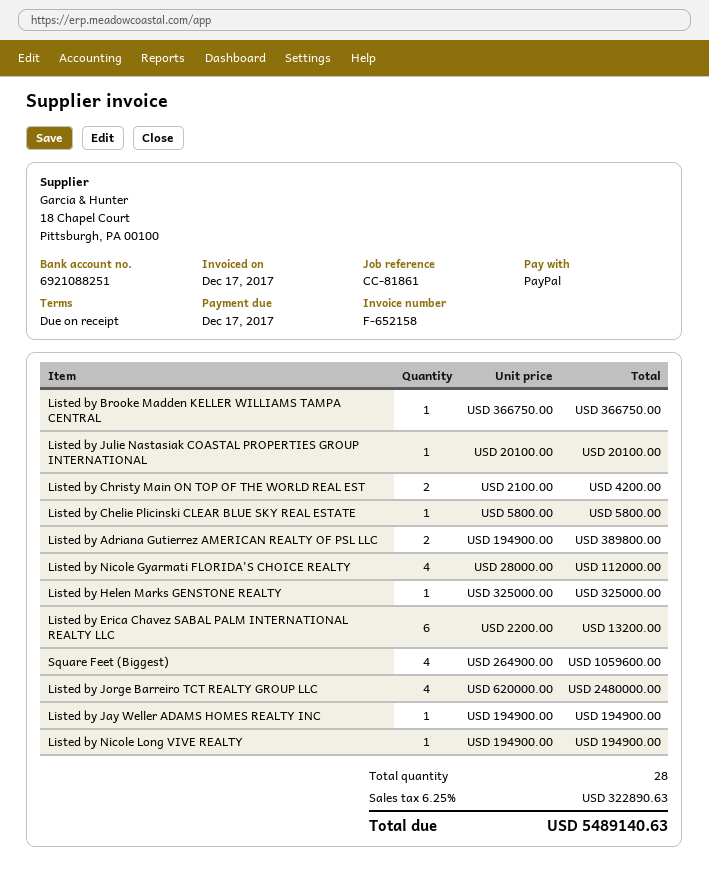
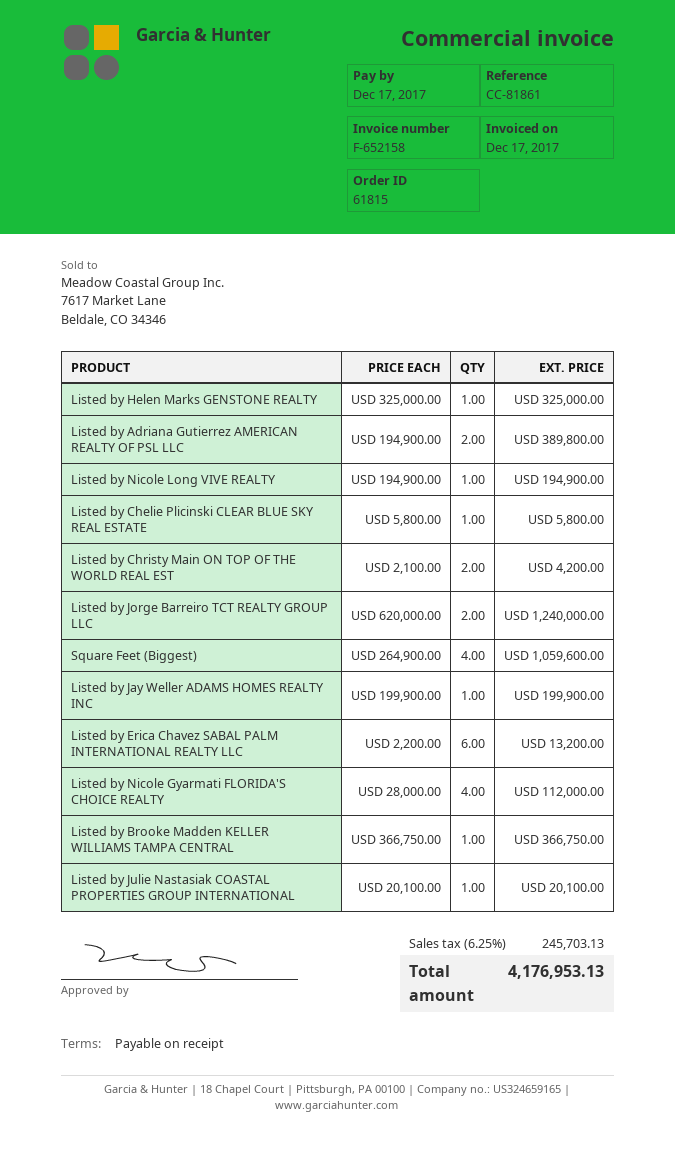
Listed by Jorge Barreiro TCT REALTY GROUP LLC: 4 x 620000.00 = 2480000.00 -> 2 x 620000.00 = 1240000.00
Listed by Jay Weller ADAMS HOMES REALTY INC: 1 x 194900.00 = 194900.00 -> 1 x 199900.00 = 199900.00
tax: 6.25% = 322890.63 -> 6.25% = 245703.13
total: 5489140.63 -> 4176953.13

